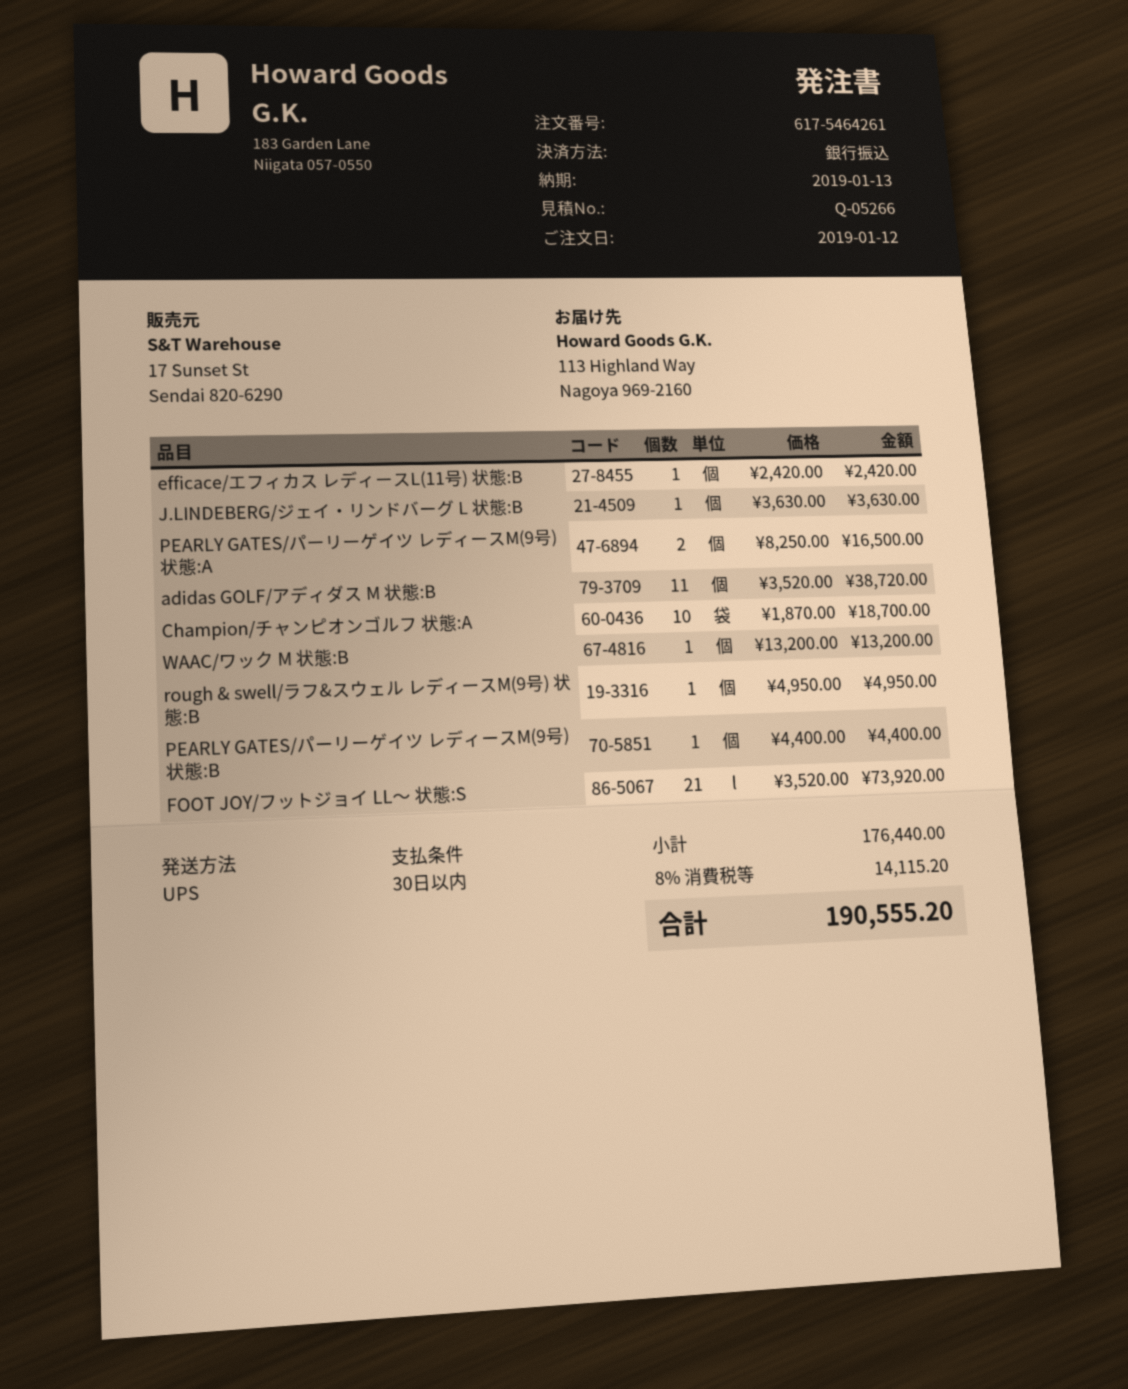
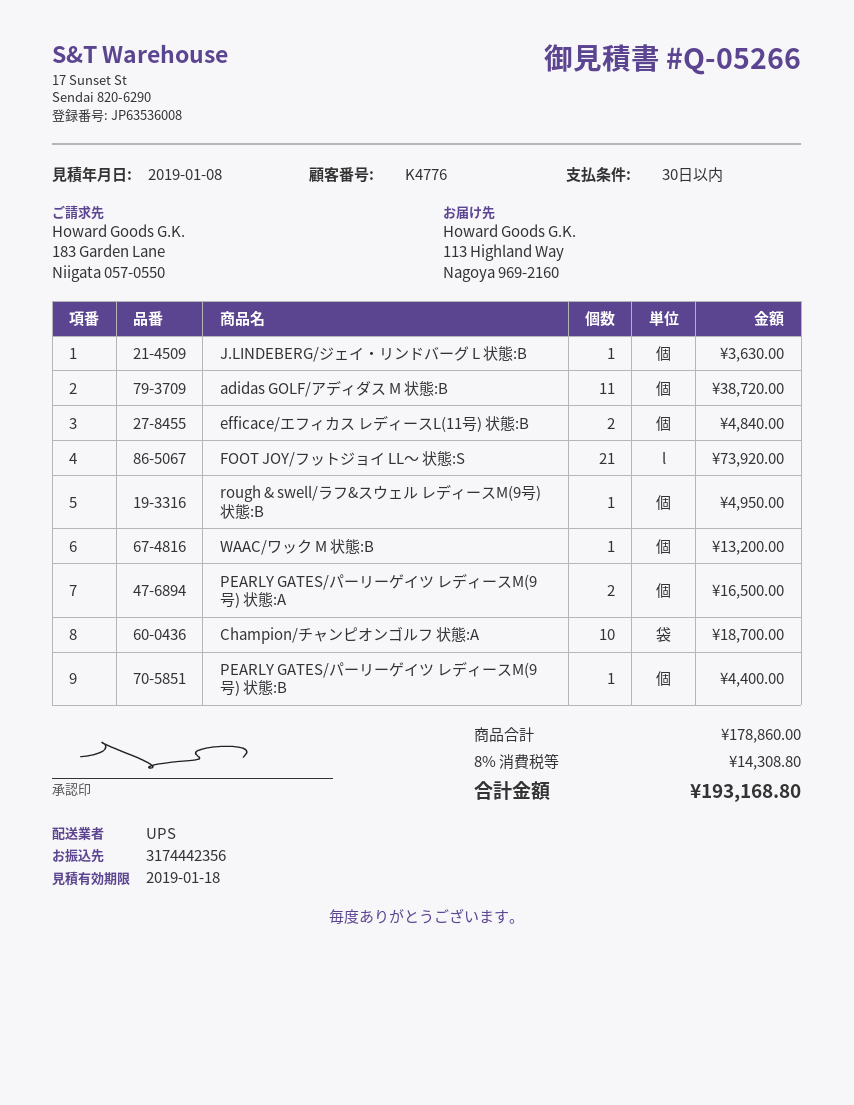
efficace/エフィカス レディースL(11号) 状態:B: 1 for 2420.00 -> 2 for 4840.00
subtotal: 176440.00 -> 178860.00
tax: 8% = 14115.20 -> 8% = 14308.80
total: 190555.20 -> 193168.80

